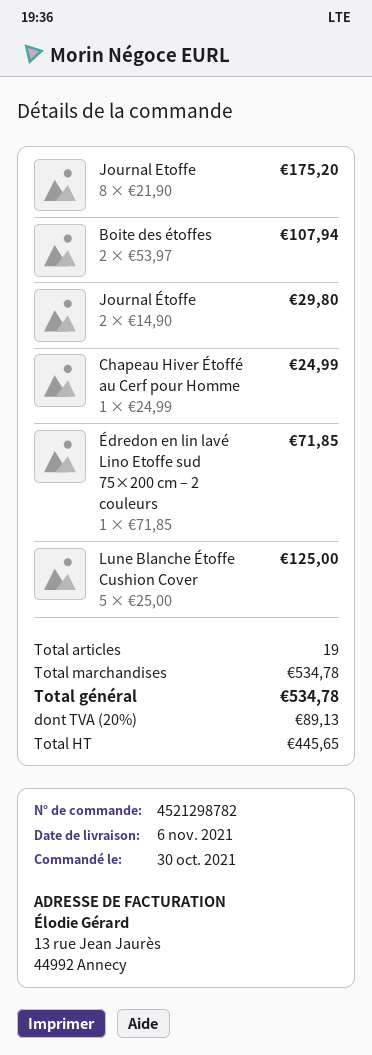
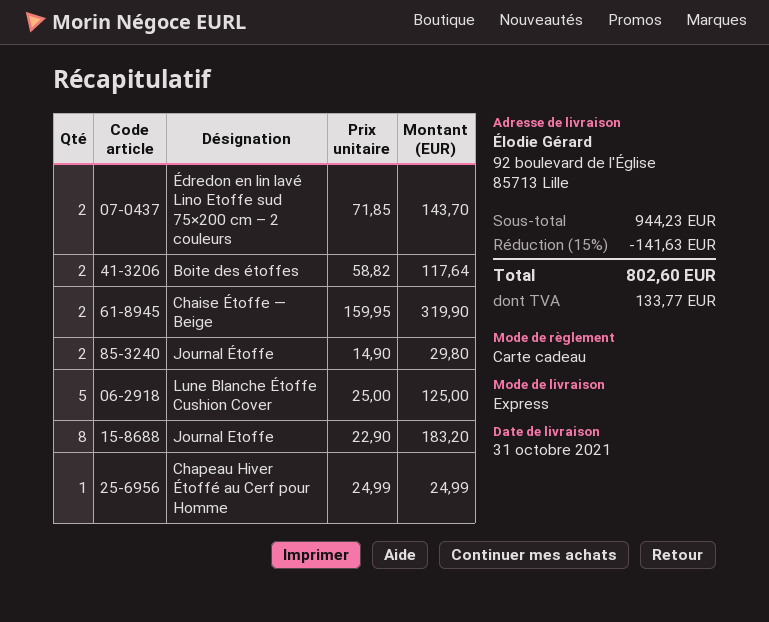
delivery date: 2021-11-06 -> 2021-10-31
Journal Etoffe: 8 x 21.90 = 175.20 -> 8 x 22.90 = 183.20
Boite des étoffes: 2 x 53.97 = 107.94 -> 2 x 58.82 = 117.64
Édredon en lin lavé Lino Etoffe sud 75×200 cm – 2 couleurs: 1 x 71.85 = 71.85 -> 2 x 71.85 = 143.70
Chaise Étoffe — Beige: none -> 2 x 159.95 = 319.90
subtotal: 534.78 -> 944.23
discount: none -> 15% = 141.63
tax: 89.13 -> 133.77
total: 534.78 -> 802.60

